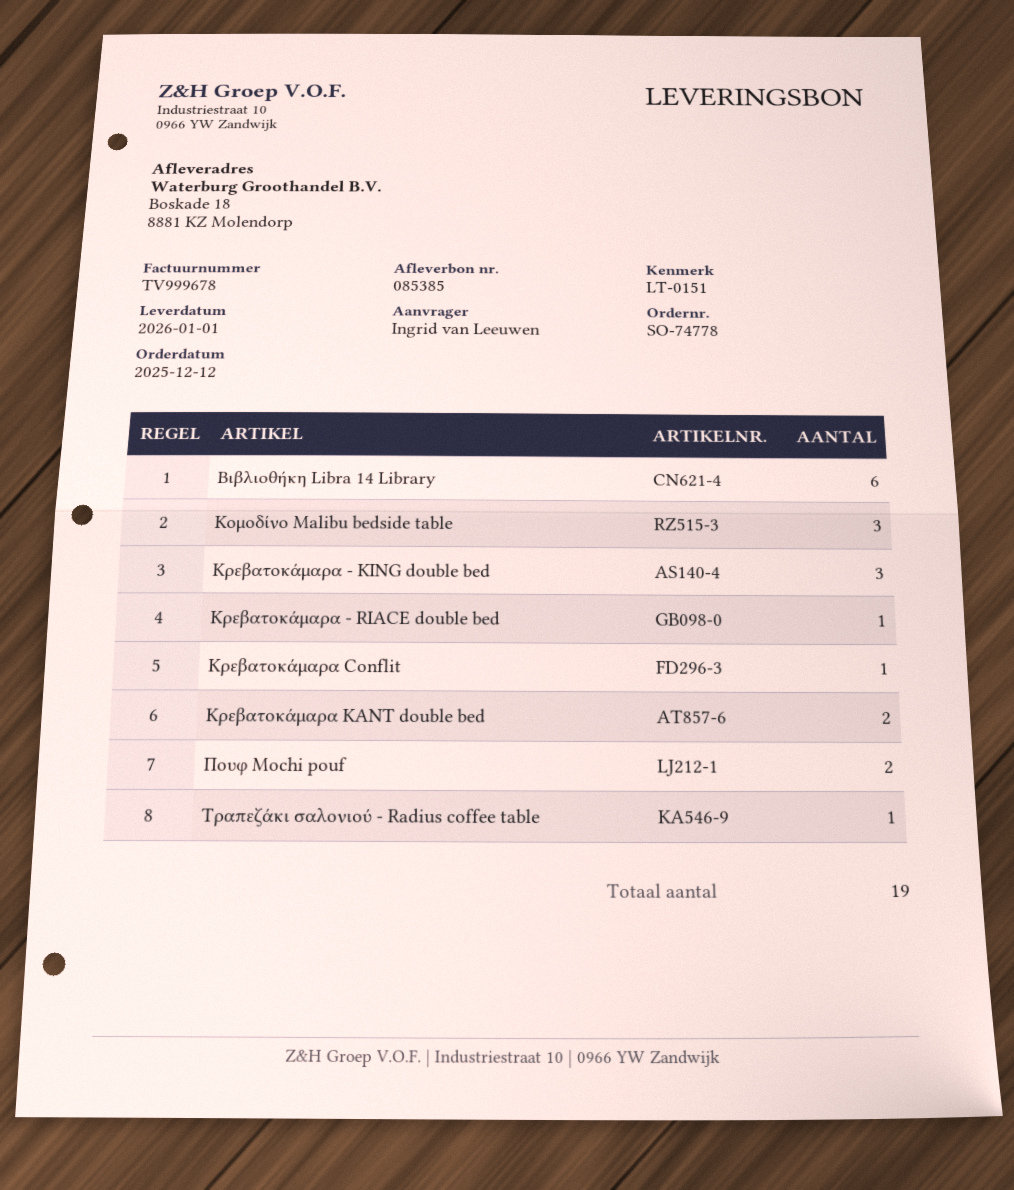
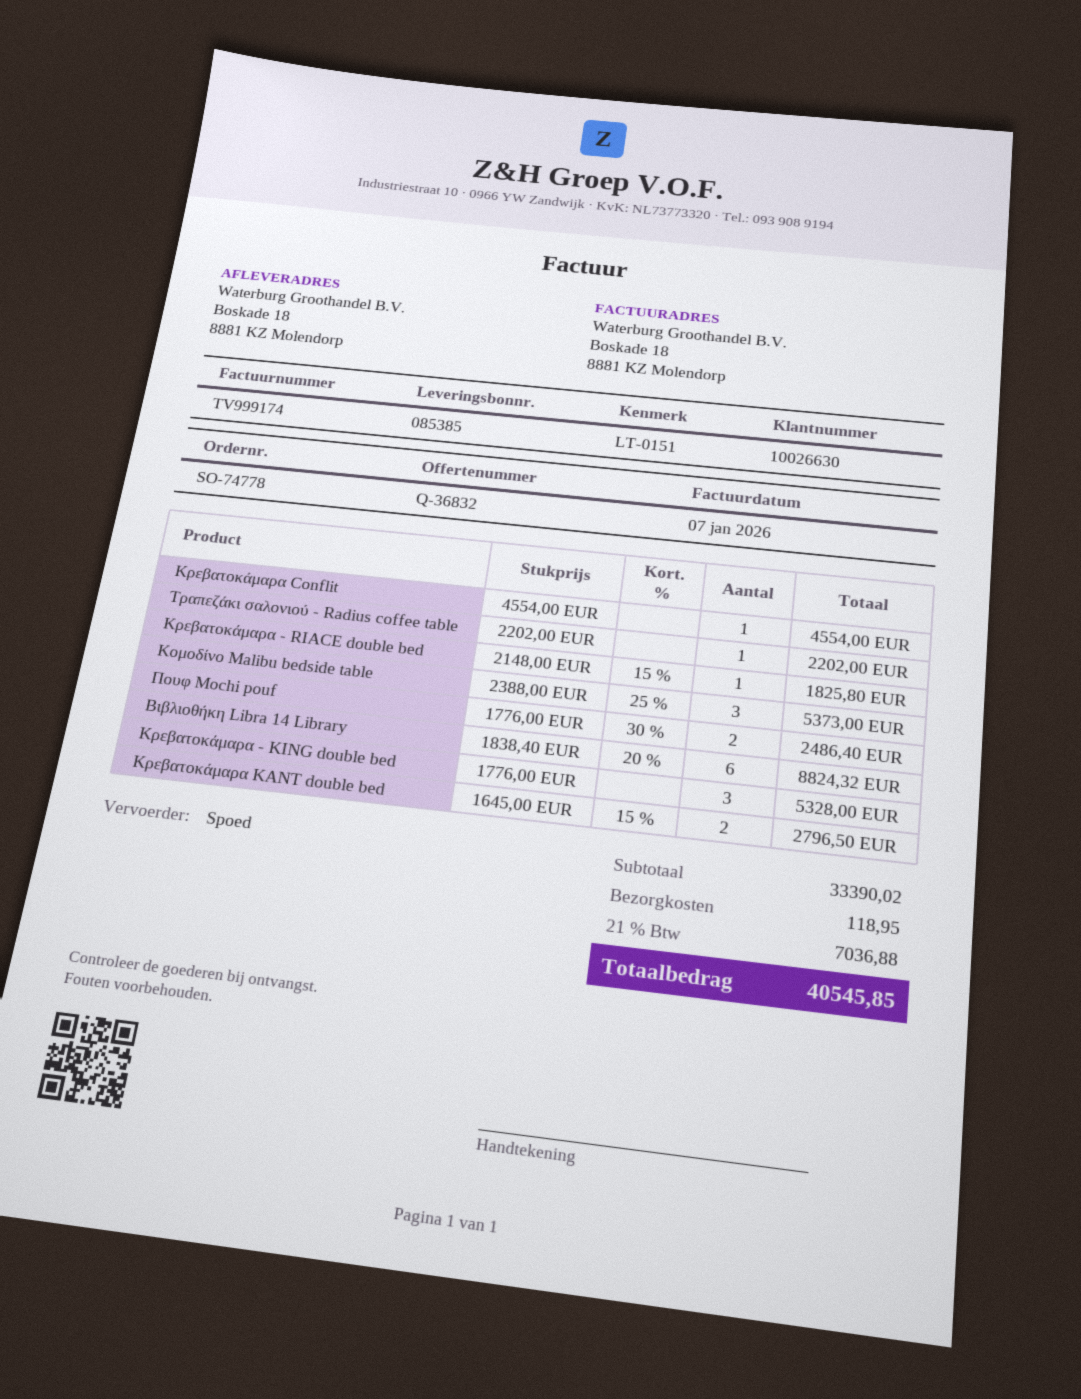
invoice number: TV999678 -> TV999174

